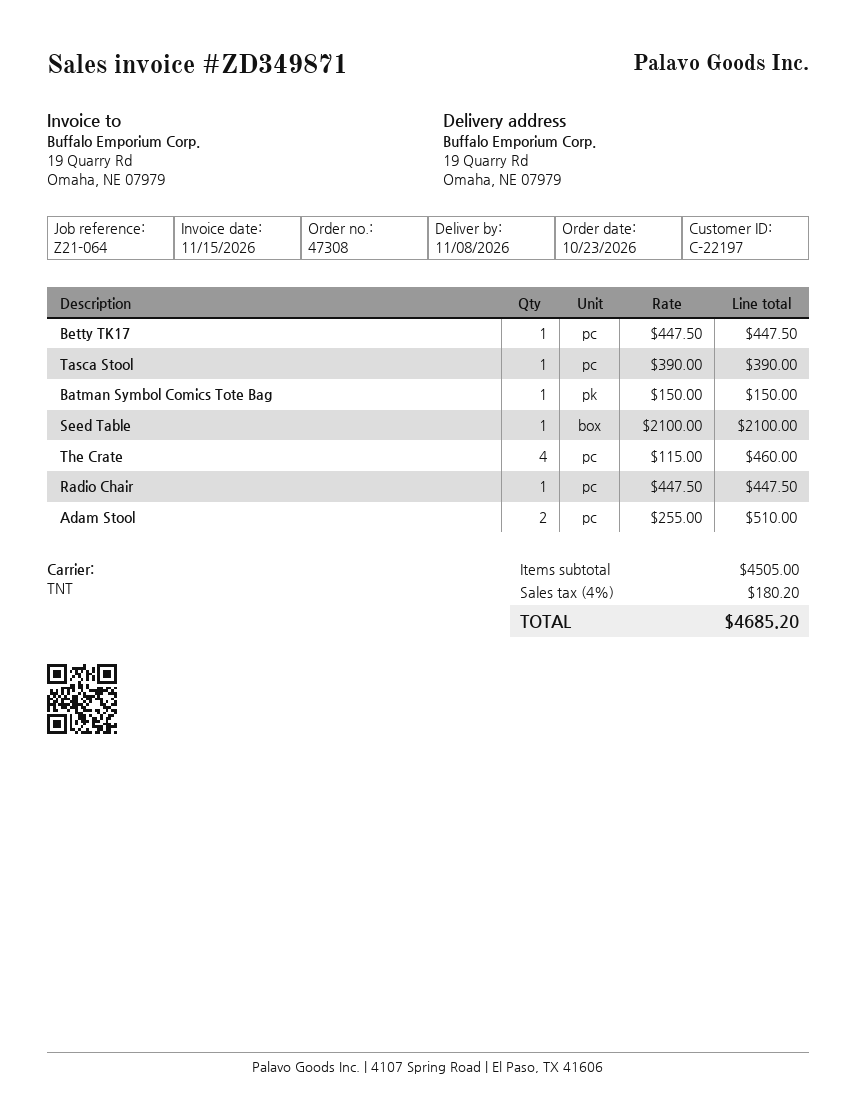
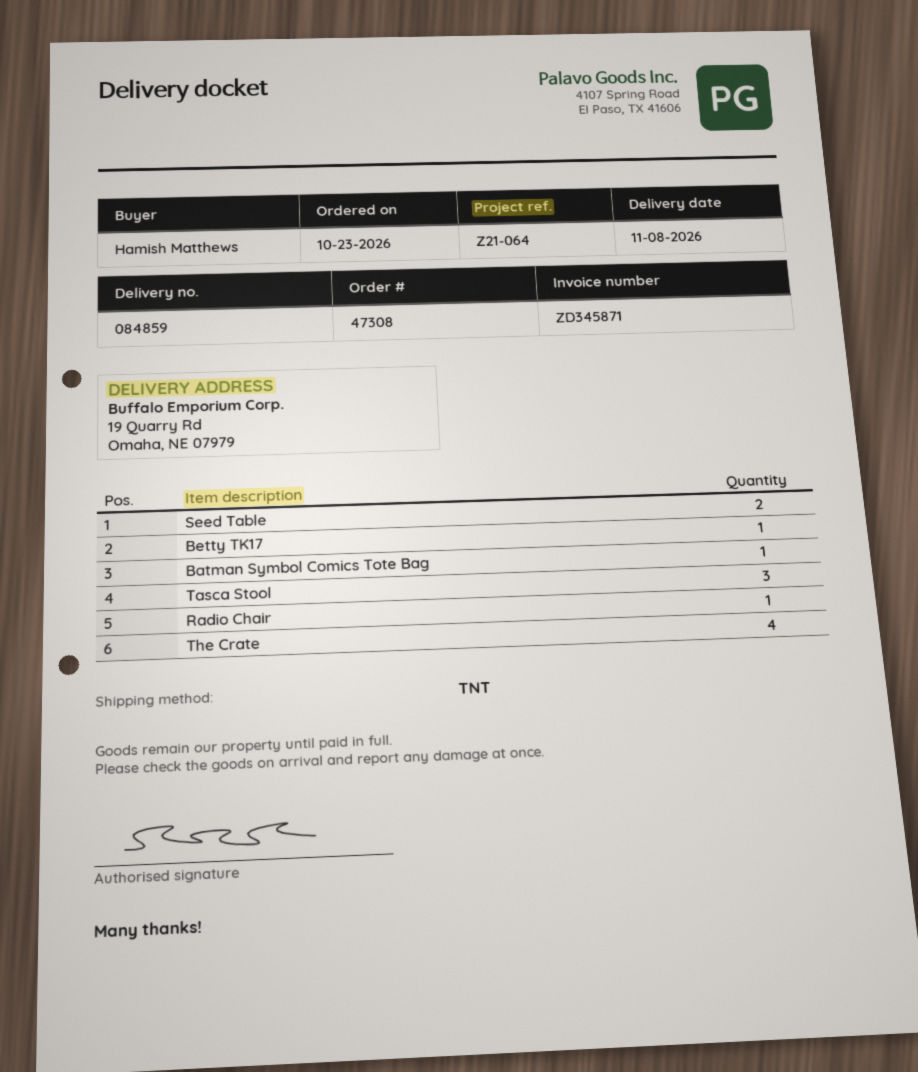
invoice number: ZD349871 -> ZD345871
Tasca Stool: 1 -> 3
Seed Table: 1 -> 2
Adam Stool: 2 -> none

